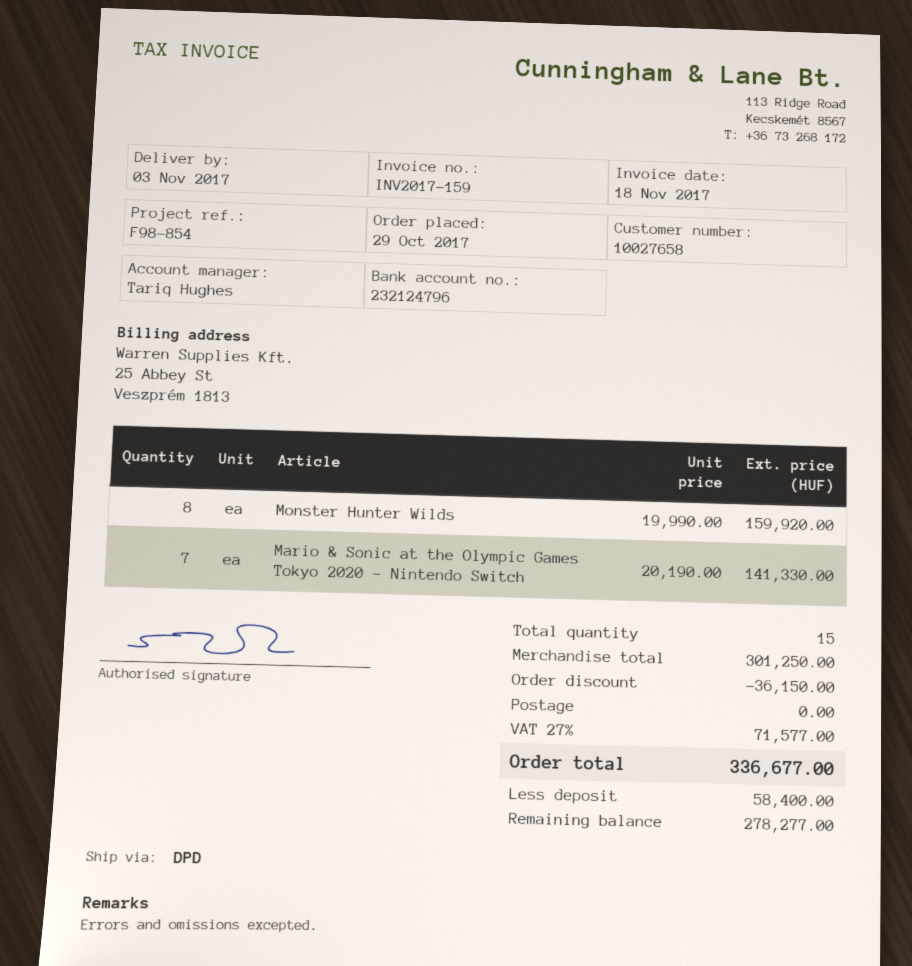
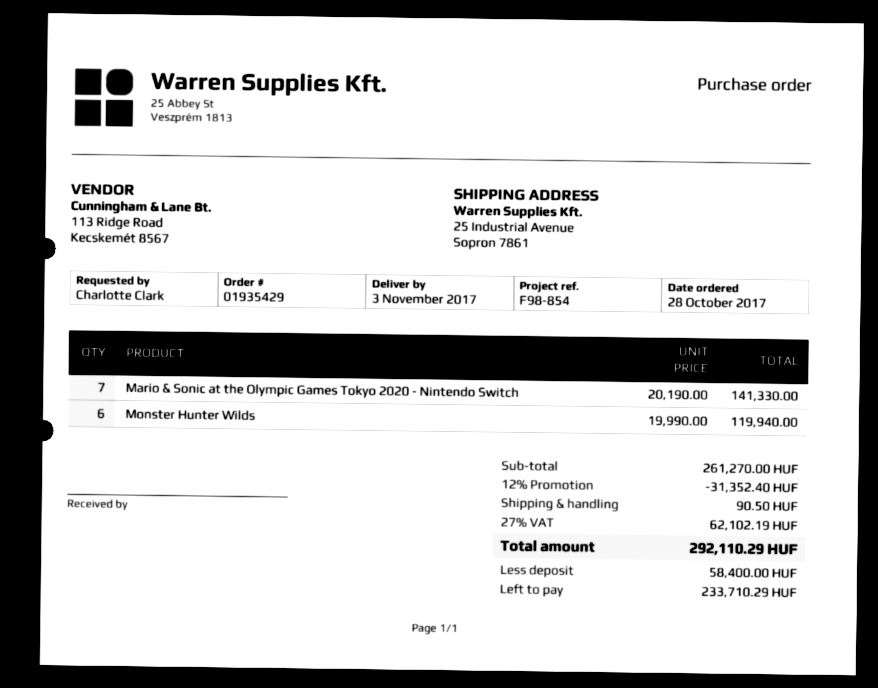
order date: 2017-10-29 -> 2017-10-28
Monster Hunter Wilds: 8 x 19990.00 = 159920.00 -> 6 x 19990.00 = 119940.00
subtotal: 301250.00 -> 261270.00
discount: 36150.00 -> 31352.40
shipping: 0.00 -> 90.50
tax: 27% = 71577.00 -> 27% = 62102.19
total: 336677.00 -> 292110.29
balance: 278277.00 -> 233710.29

